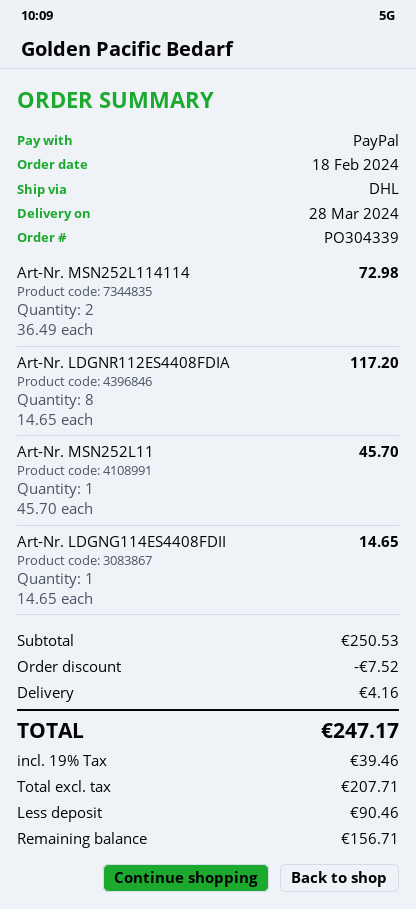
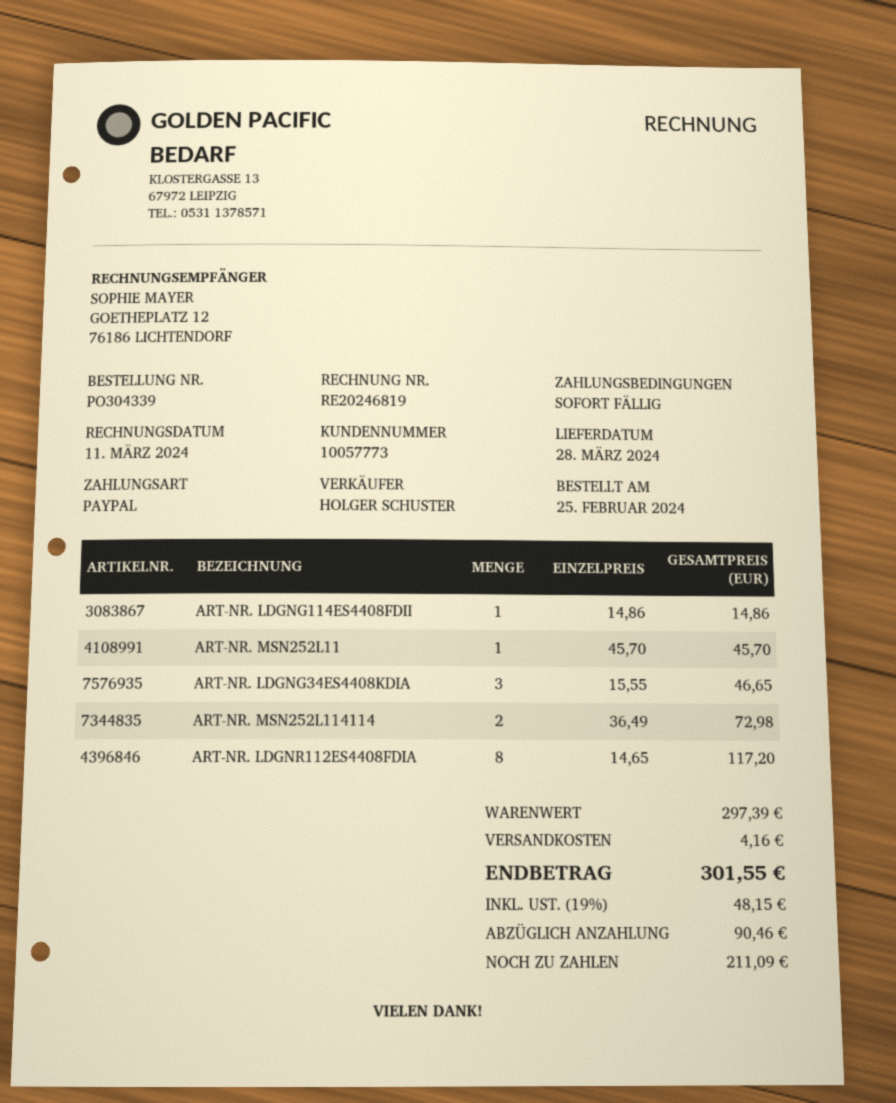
order date: 2024-02-18 -> 2024-02-25
Art-Nr. LDGNG114ES4408FDII: 1 x 14.65 = 14.65 -> 1 x 14.86 = 14.86
ART-NR. LDGNG34ES4408KDIA: none -> 3 x 15.55 = 46.65
subtotal: 250.53 -> 297.39
discount: 7.52 -> none
tax: 19% = 39.46 -> 19% = 48.15
total: 247.17 -> 301.55
balance: 156.71 -> 211.09

